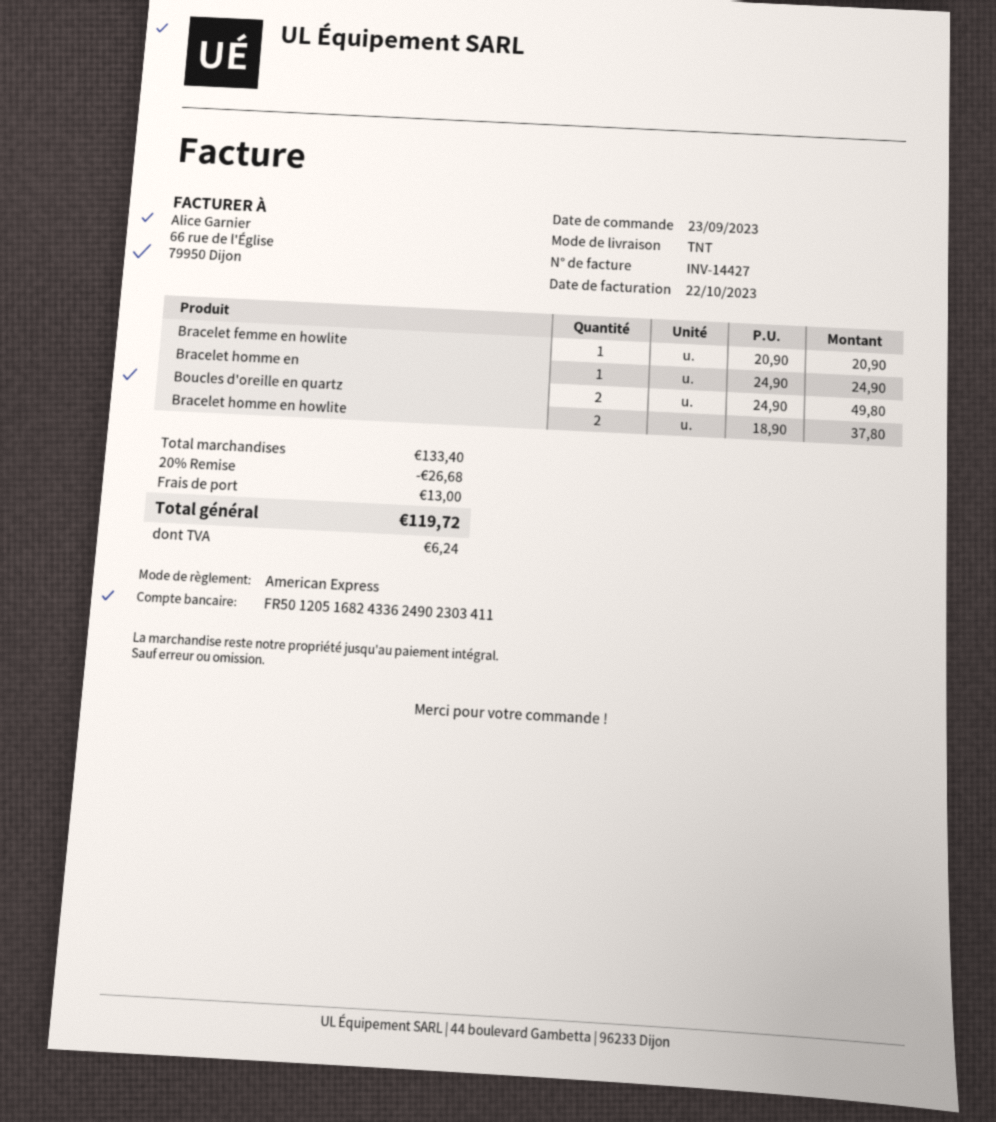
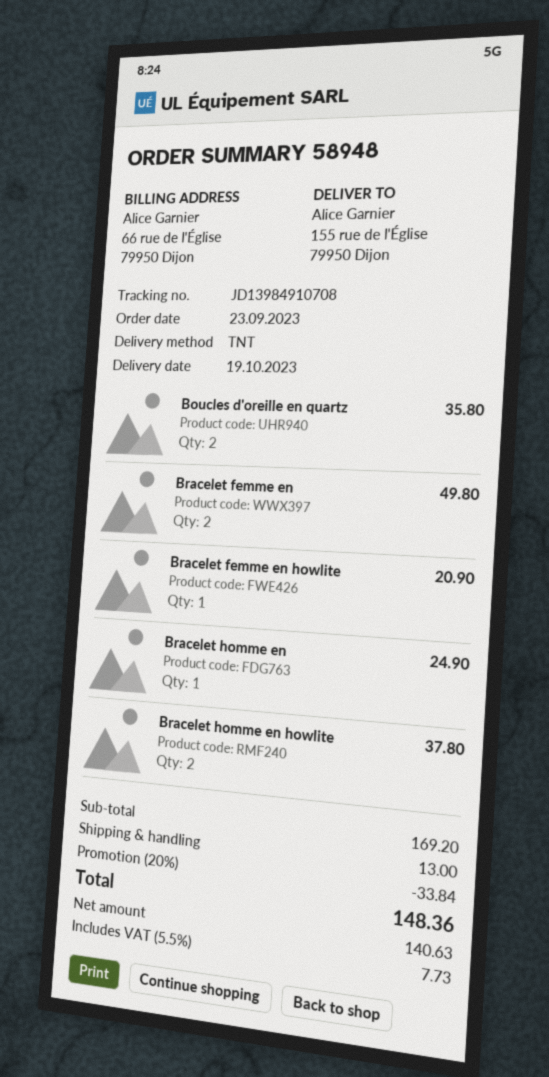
Boucles d'oreille en quartz: 2 for 49.80 -> 2 for 35.80
Bracelet femme en: none -> 2 for 49.80
subtotal: 133.40 -> 169.20
discount: 20% = 26.68 -> 20% = 33.84
tax: 6.24 -> 7.73
total: 119.72 -> 148.36

